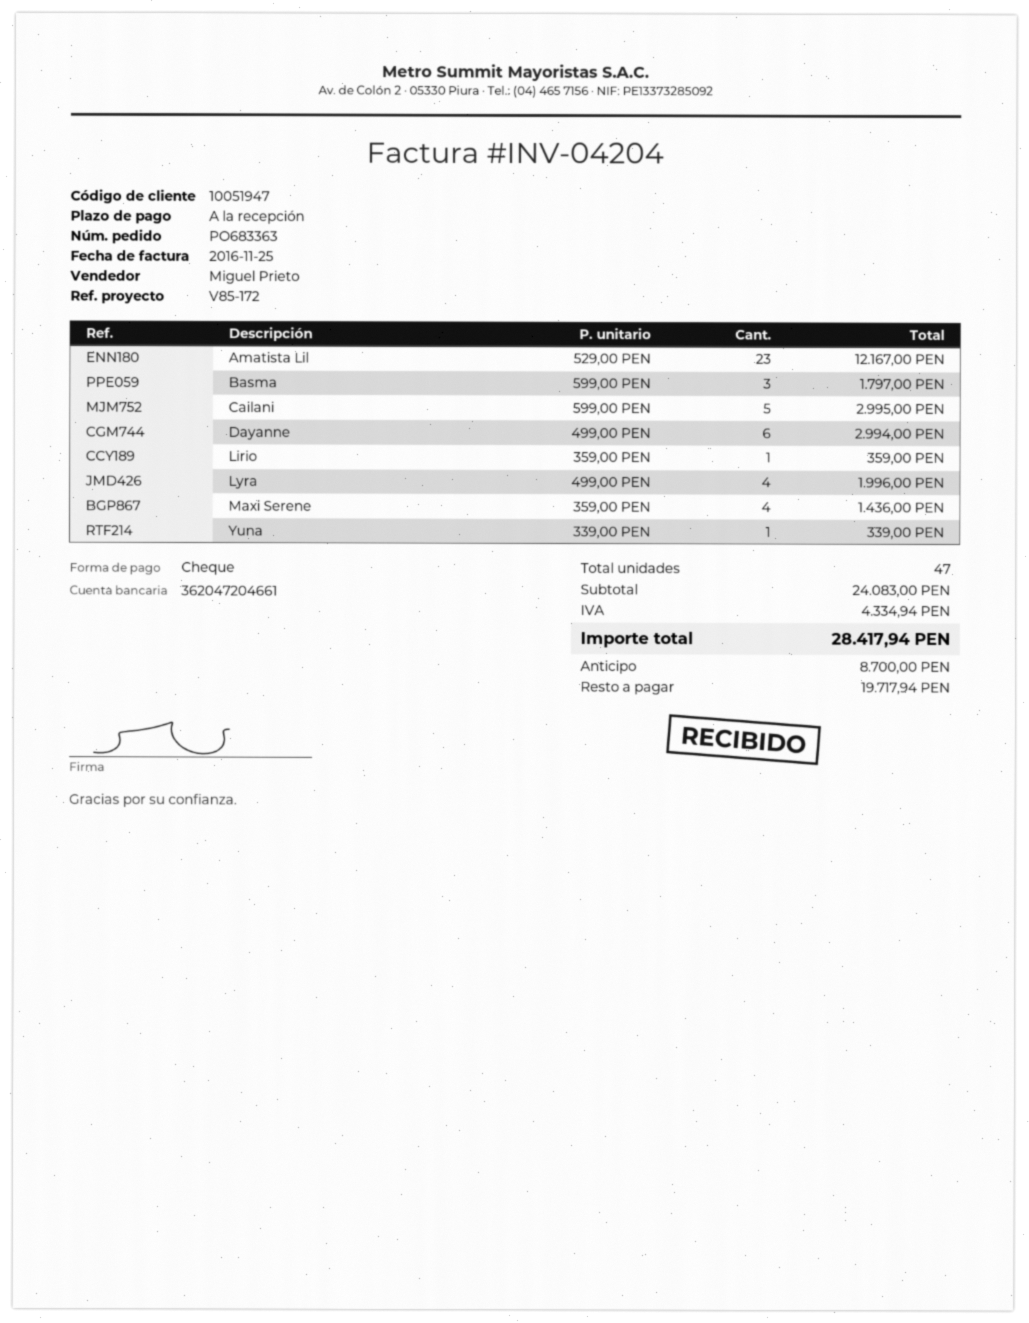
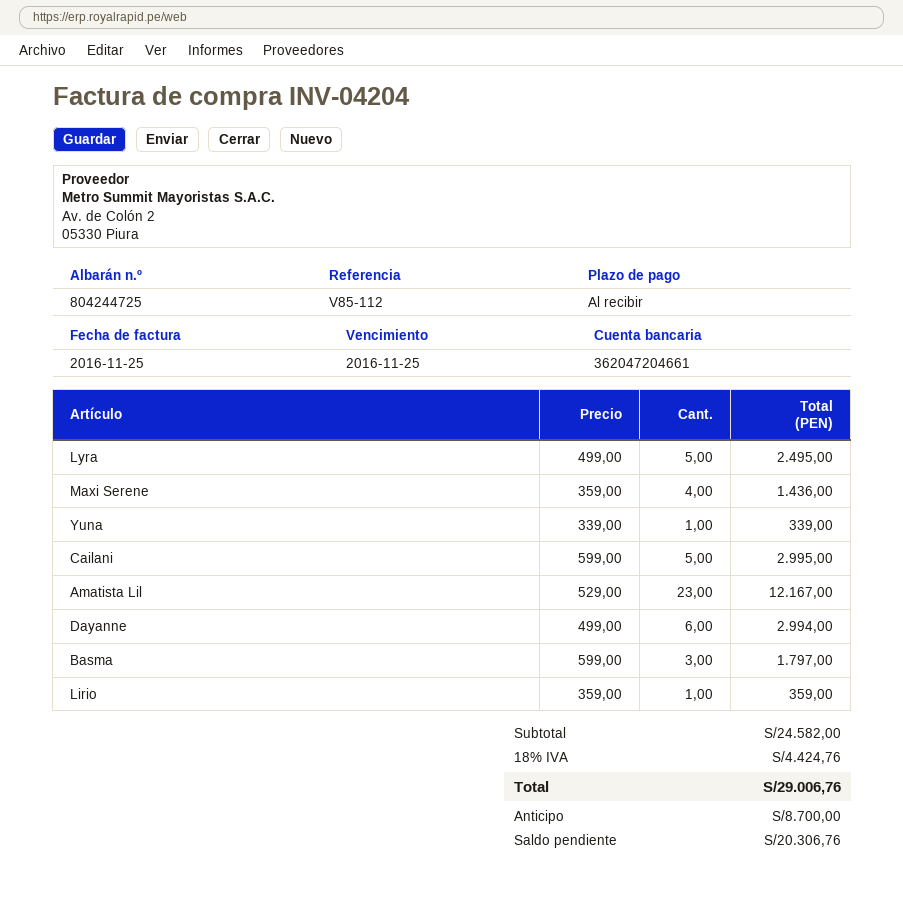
reference: V85-172 -> V85-112
Lyra: 4 x 499.00 = 1996.00 -> 5 x 499.00 = 2495.00
subtotal: 24083.00 -> 24582.00
tax: 4334.94 -> 4424.76
total: 28417.94 -> 29006.76
balance: 19717.94 -> 20306.76

